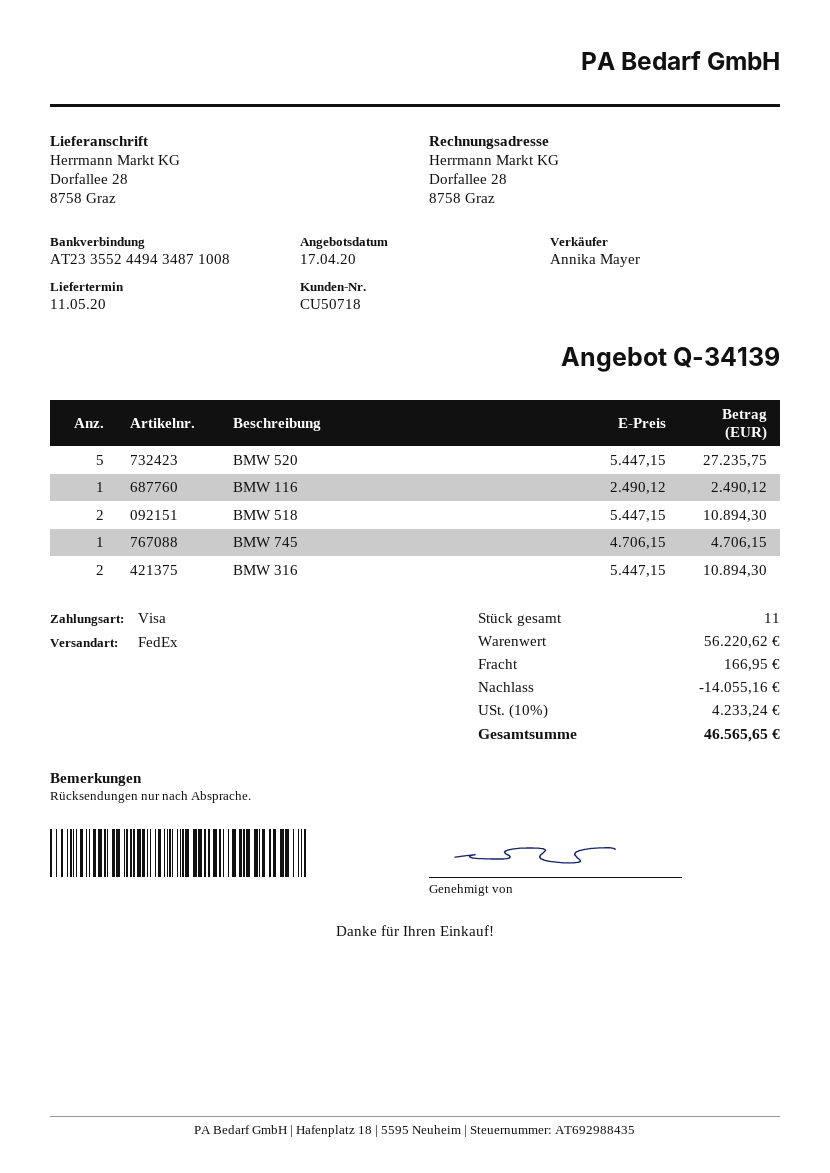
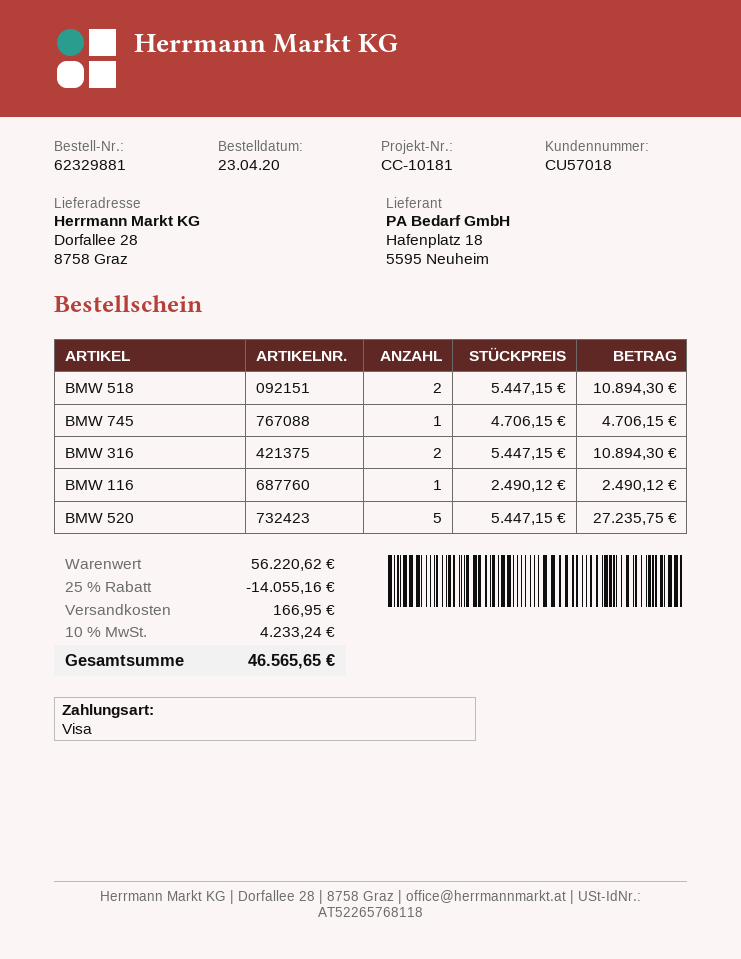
customer number: CU50718 -> CU57018

